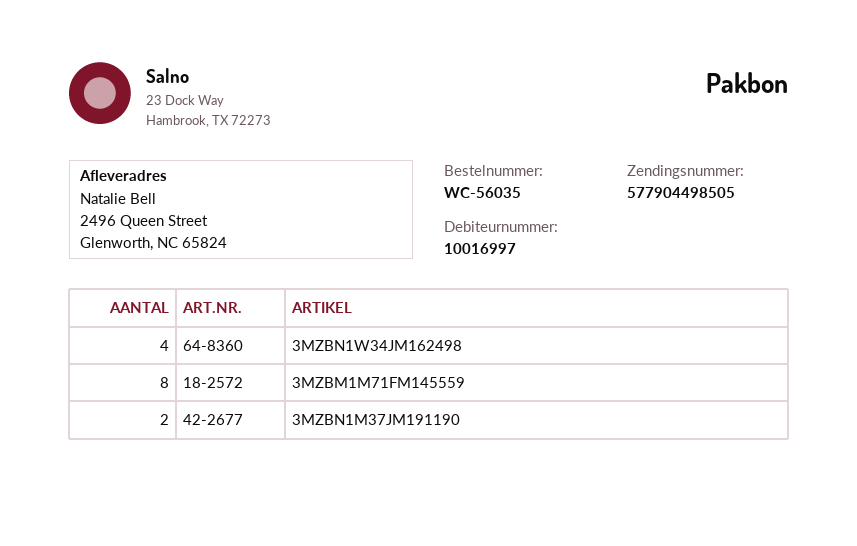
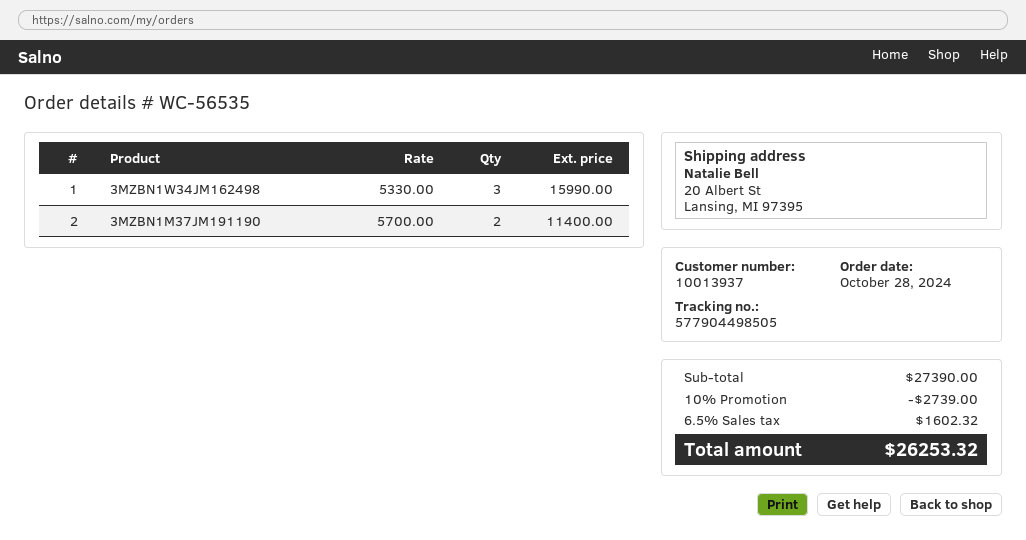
order number: WC-56035 -> WC-56535
customer number: 10016997 -> 10013937
ship to: 2496 Queen Street, Glenworth, NC 65824 -> 20 Albert St, Lansing, MI 97395
3MZBN1W34JM162498: 4 -> 3
3MZBM1M71FM145559: 8 -> none

